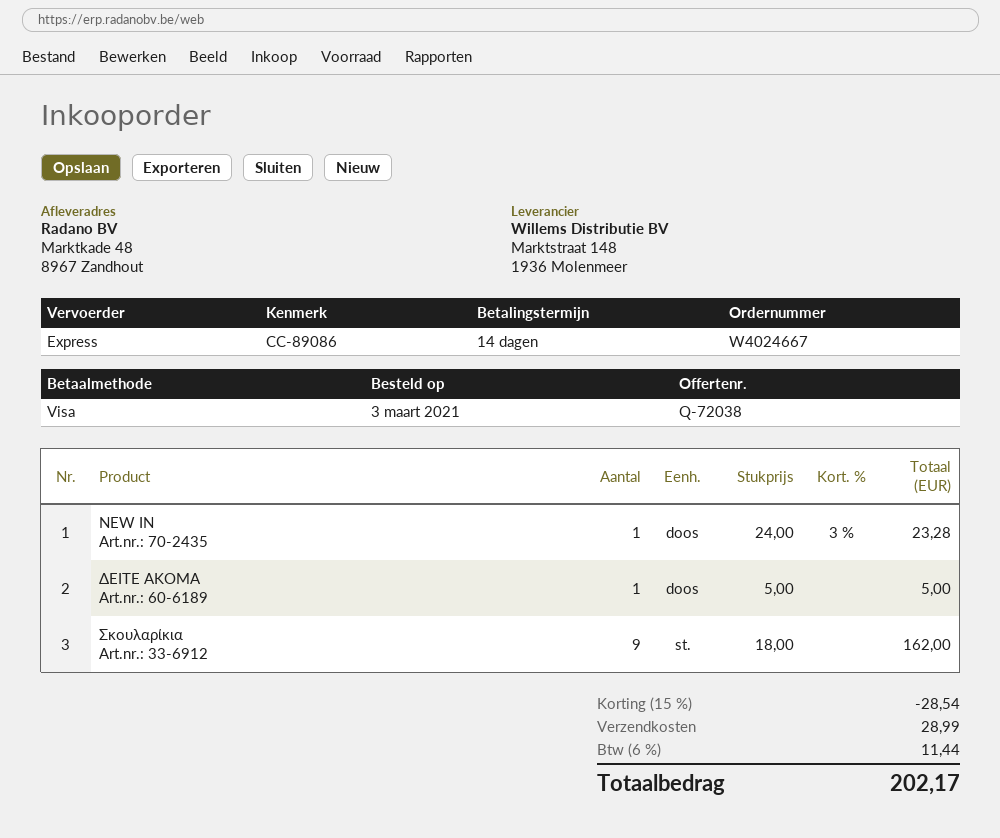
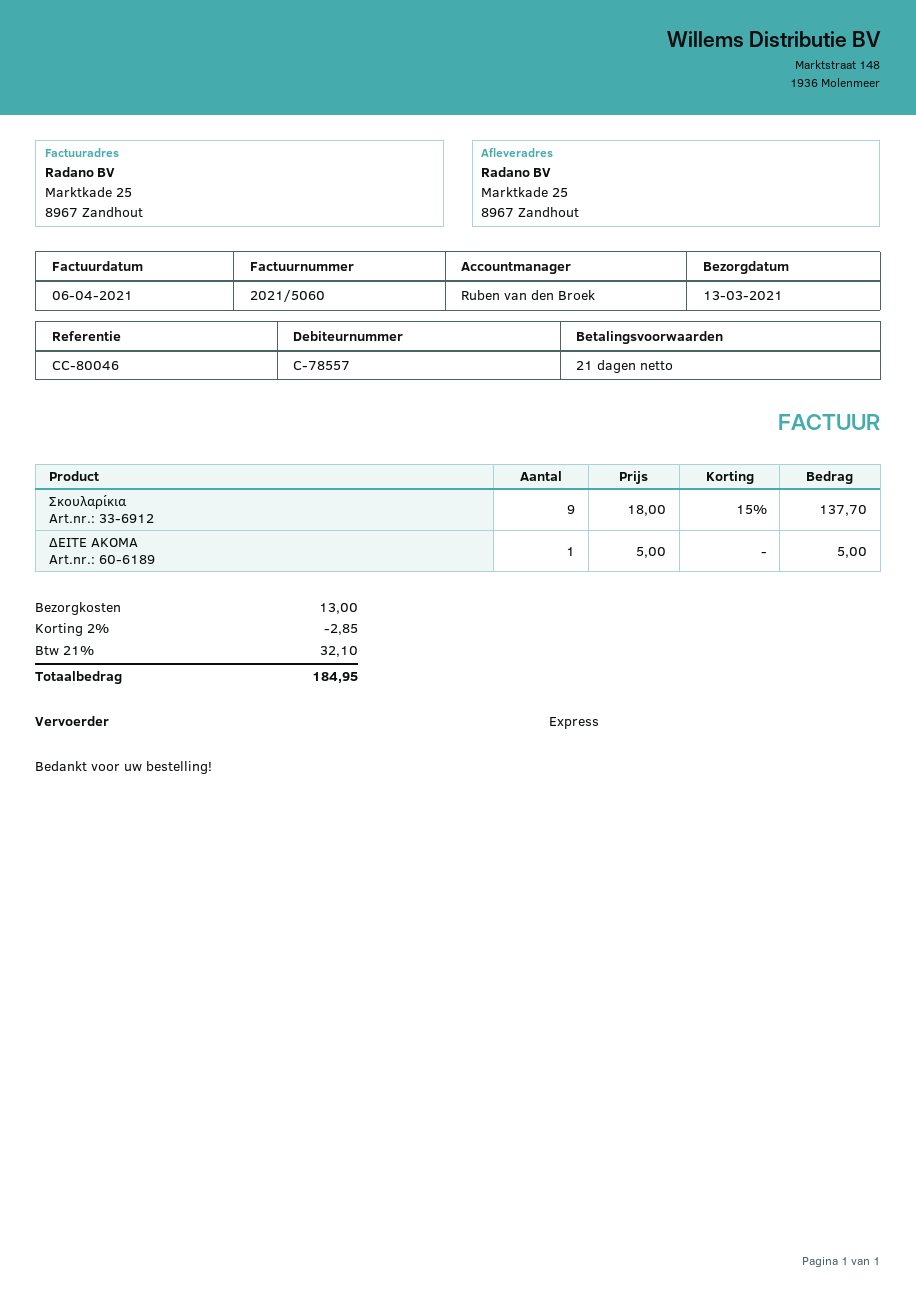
payment terms: 14 days -> 21 days
reference: CC-89086 -> CC-80046
ship to: Marktkade 48, 8967 Zandhout -> Marktkade 25, 8967 Zandhout
NEW IN: 1 x 24.00 - 3% = 23.28 -> none
Σκουλαρίκια: 9 x 18.00 = 162.00 -> 9 x 18.00 - 15% = 137.70
discount: 15% = 28.54 -> 2% = 2.85
shipping: 28.99 -> 13.00
tax: 6% = 11.44 -> 21% = 32.10
total: 202.17 -> 184.95

